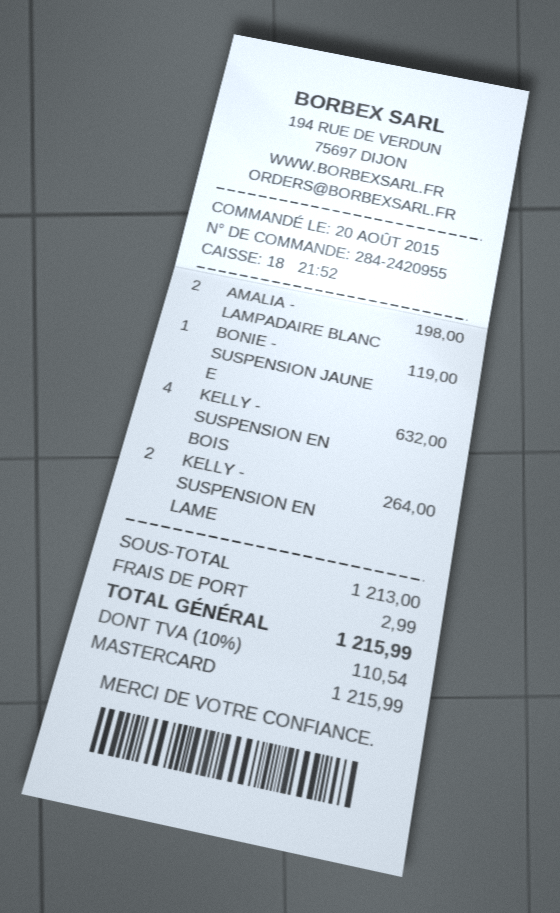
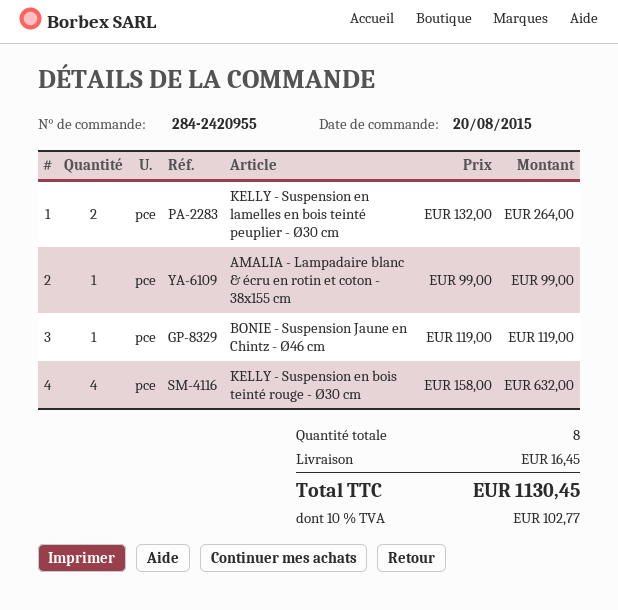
AMALIA - LAMPADAIRE BLANC: 2 for 198.00 -> 1 for 99.00
shipping: 2.99 -> 16.45
tax: 10% = 110.54 -> 10% = 102.77
total: 1215.99 -> 1130.45

